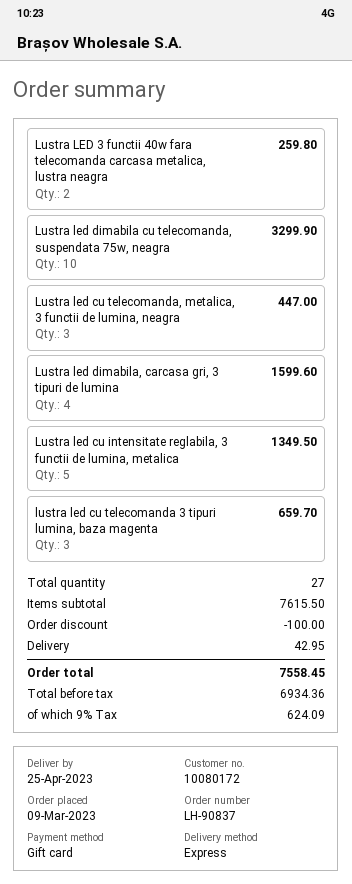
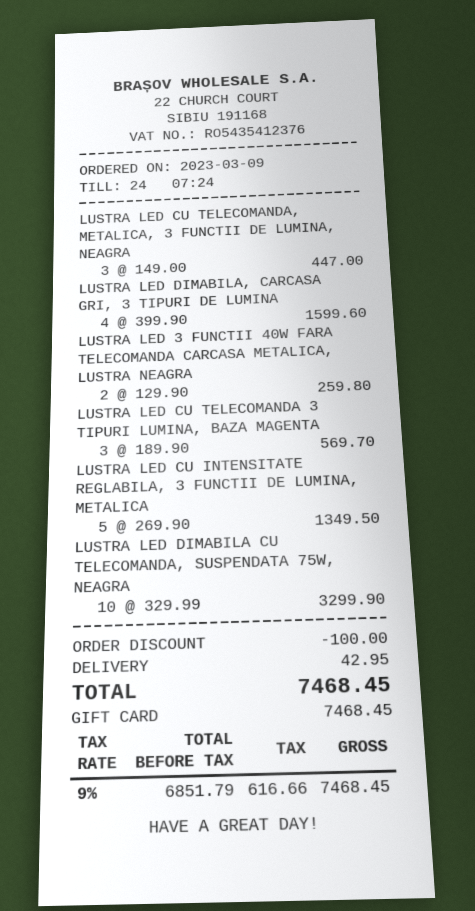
lustra led cu telecomanda 3 tipuri lumina, baza magenta: 3 for 659.70 -> 3 for 569.70
net: 6934.36 -> 6851.79
tax: 9% = 624.09 -> 9% = 616.66
total: 7558.45 -> 7468.45

